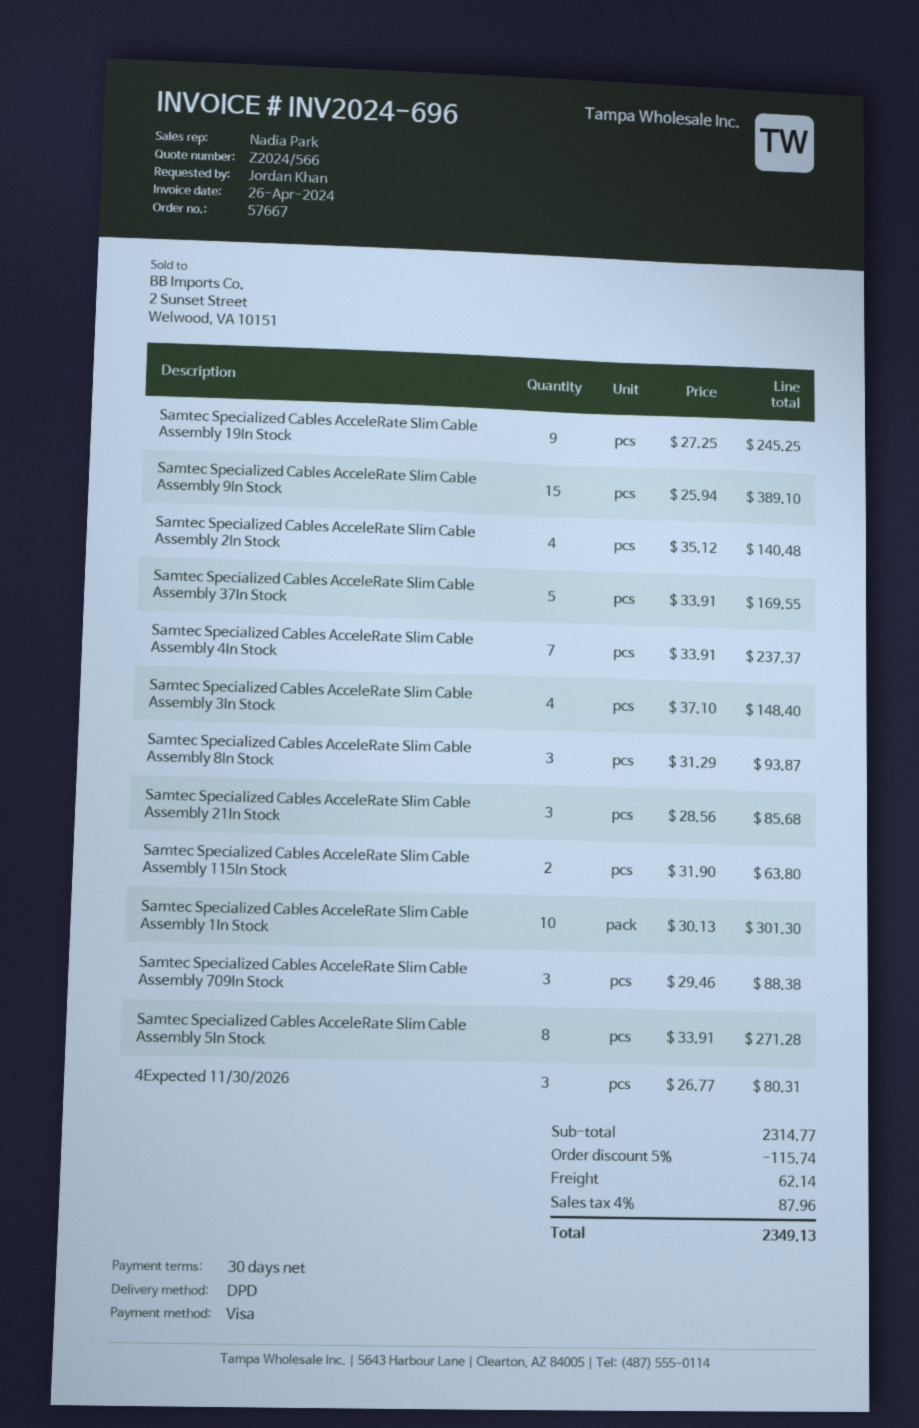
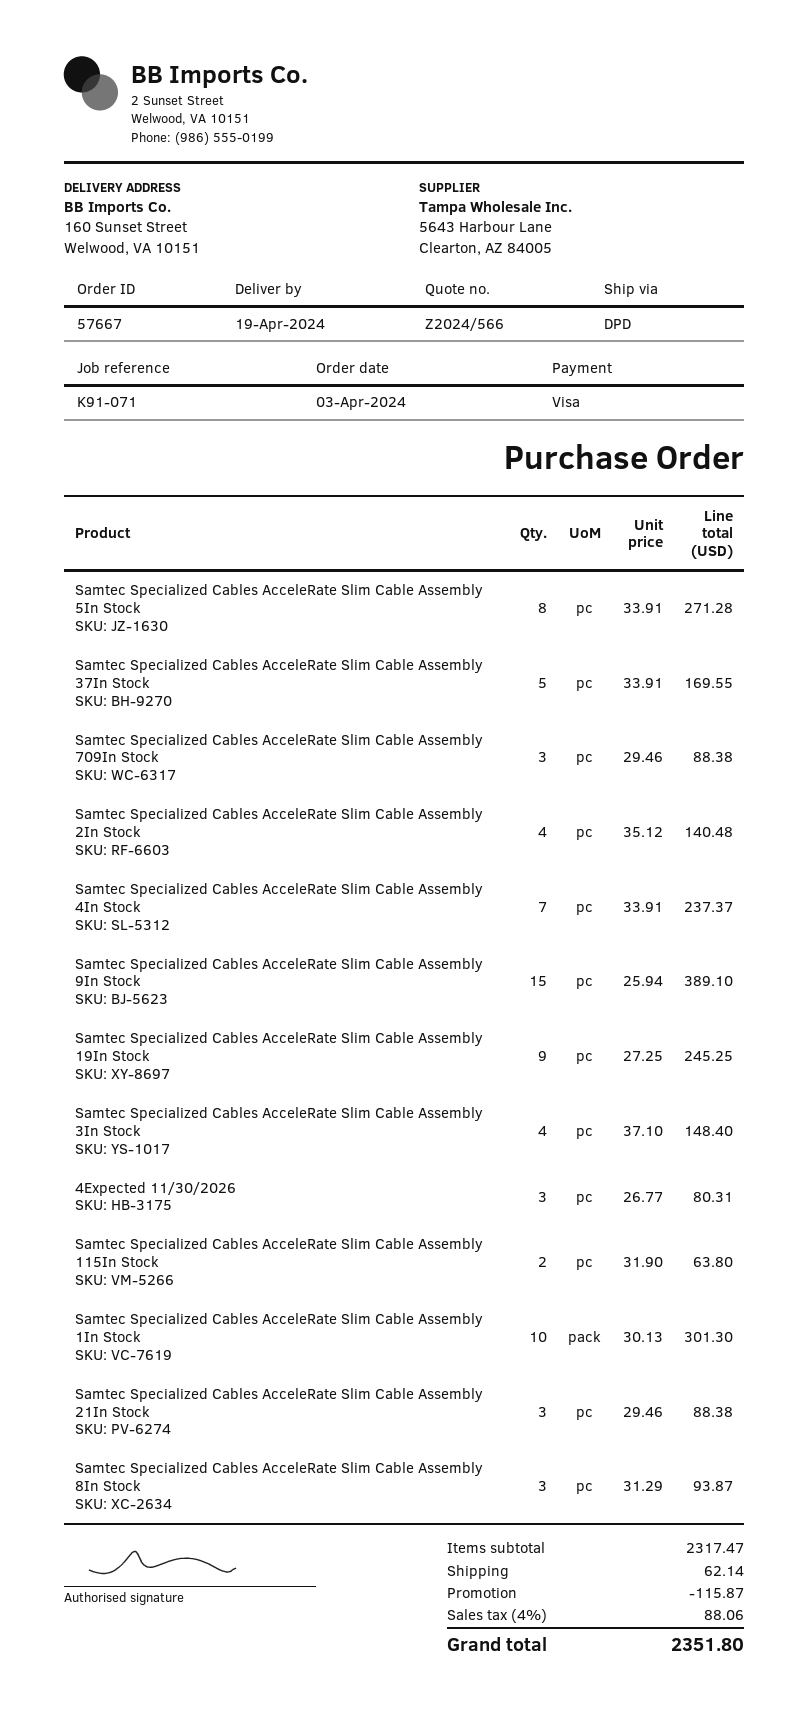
Samtec Specialized Cables AcceleRate Slim Cable Assembly 21In Stock: 3 x 28.56 = 85.68 -> 3 x 29.46 = 88.38
subtotal: 2314.77 -> 2317.47
discount: 115.74 -> 115.87
tax: 4% = 87.96 -> 4% = 88.06
total: 2349.13 -> 2351.80

